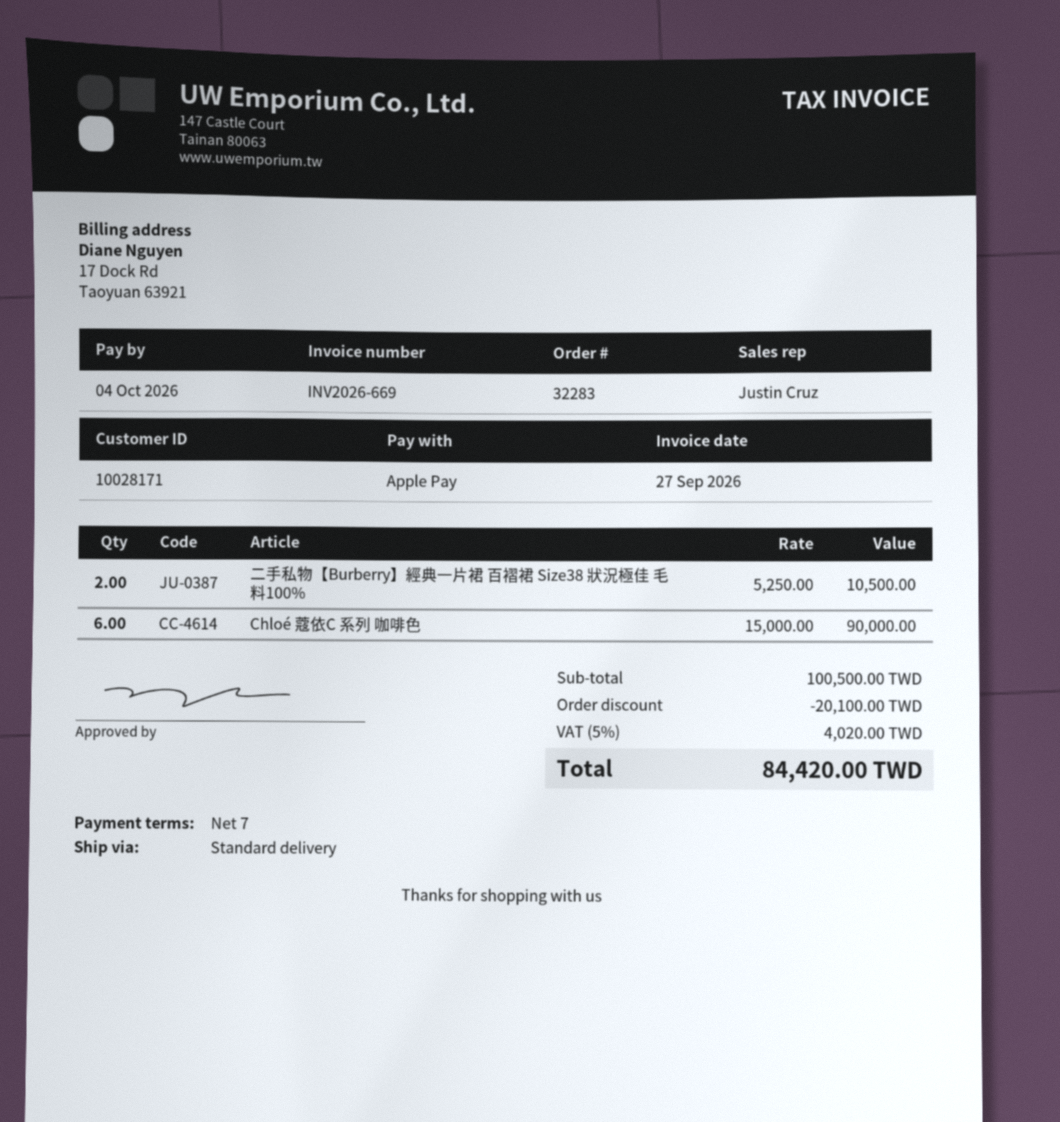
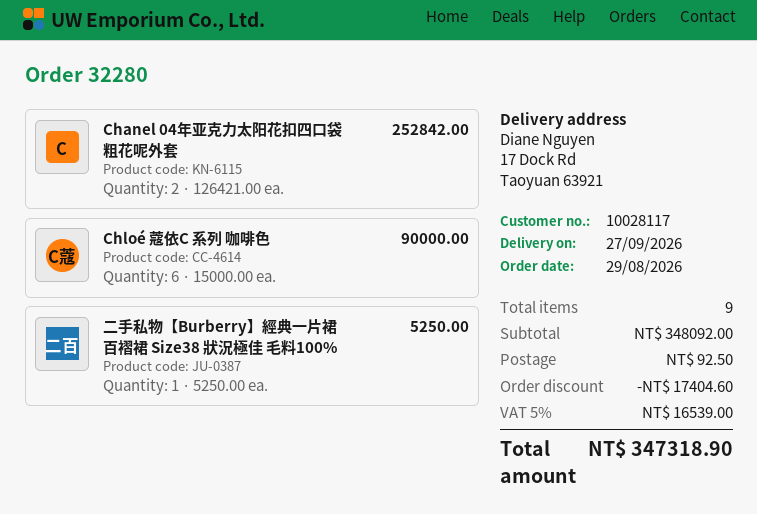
order number: 32283 -> 32280
customer number: 10028171 -> 10028117
二手私物【Burberry】經典一片裙 百褶裙 Size38 狀況極佳 毛料100%: 2 x 5250.00 = 10500.00 -> 1 x 5250.00 = 5250.00
Chanel 04年亚克力太阳花扣四口袋粗花呢外套: none -> 2 x 126421.00 = 252842.00
subtotal: 100500.00 -> 348092.00
discount: 20100.00 -> 17404.60
shipping: none -> 92.50
tax: 5% = 4020.00 -> 5% = 16539.00
total: 84420.00 -> 347318.90

